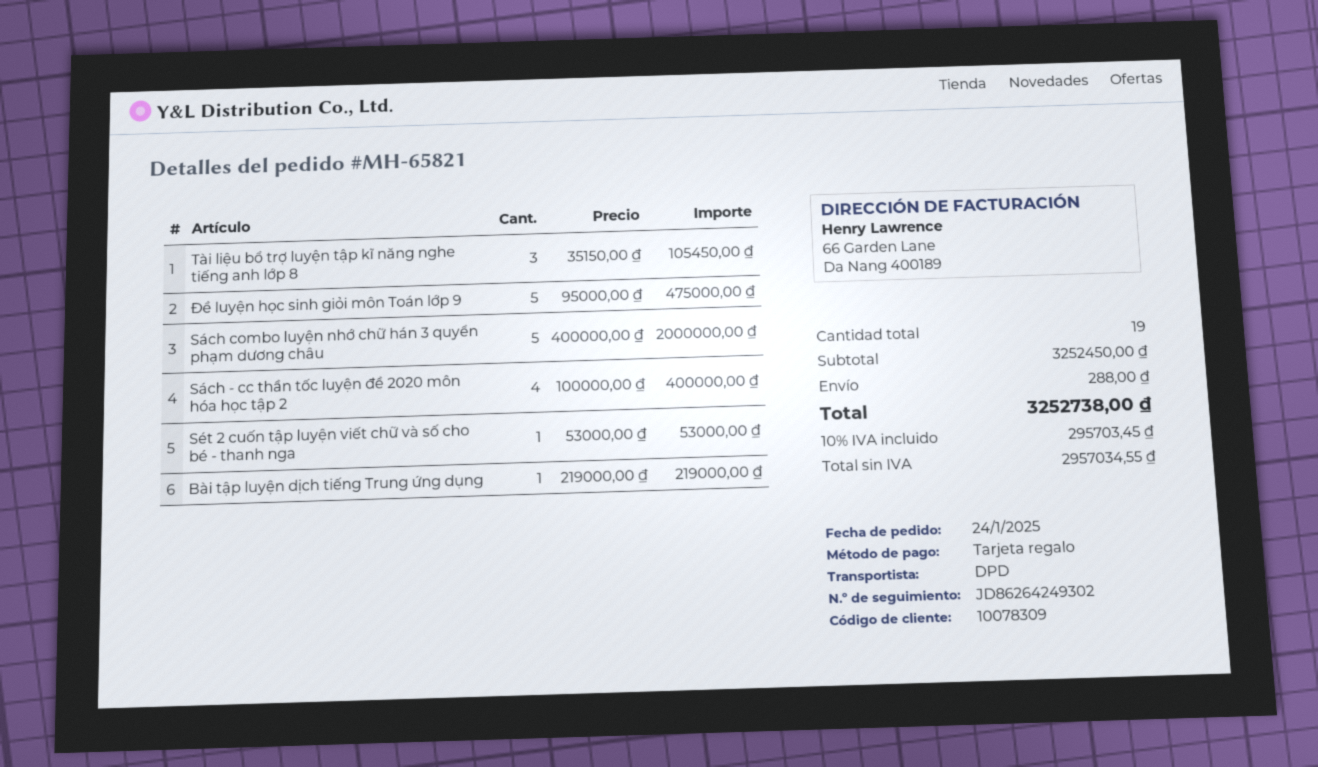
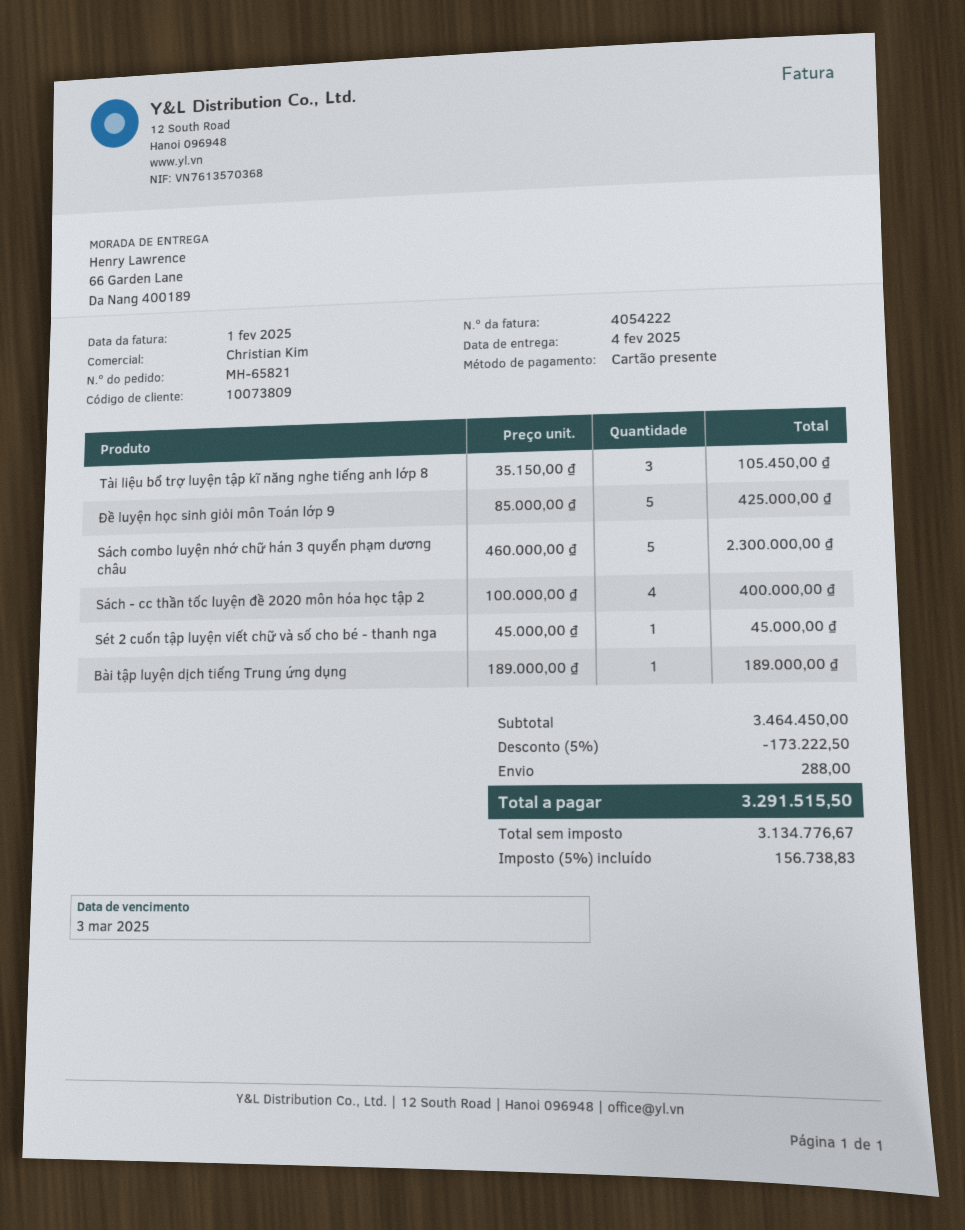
customer number: 10078309 -> 10073809
Đề luyện học sinh giỏi môn Toán lớp 9: 5 x 95000.00 = 475000.00 -> 5 x 85000.00 = 425000.00
Sách combo luyện nhớ chữ hán 3 quyển phạm dương châu: 5 x 400000.00 = 2000000.00 -> 5 x 460000.00 = 2300000.00
Sét 2 cuốn tập luyện viết chữ và số cho bé - thanh nga: 1 x 53000.00 = 53000.00 -> 1 x 45000.00 = 45000.00
Bài tập luyện dịch tiếng Trung ứng dụng: 1 x 219000.00 = 219000.00 -> 1 x 189000.00 = 189000.00
subtotal: 3252450.00 -> 3464450.00
discount: none -> 5% = 173222.50
net: 2957034.55 -> 3134776.67
tax: 10% = 295703.45 -> 5% = 156738.83
total: 3252738.00 -> 3291515.50

